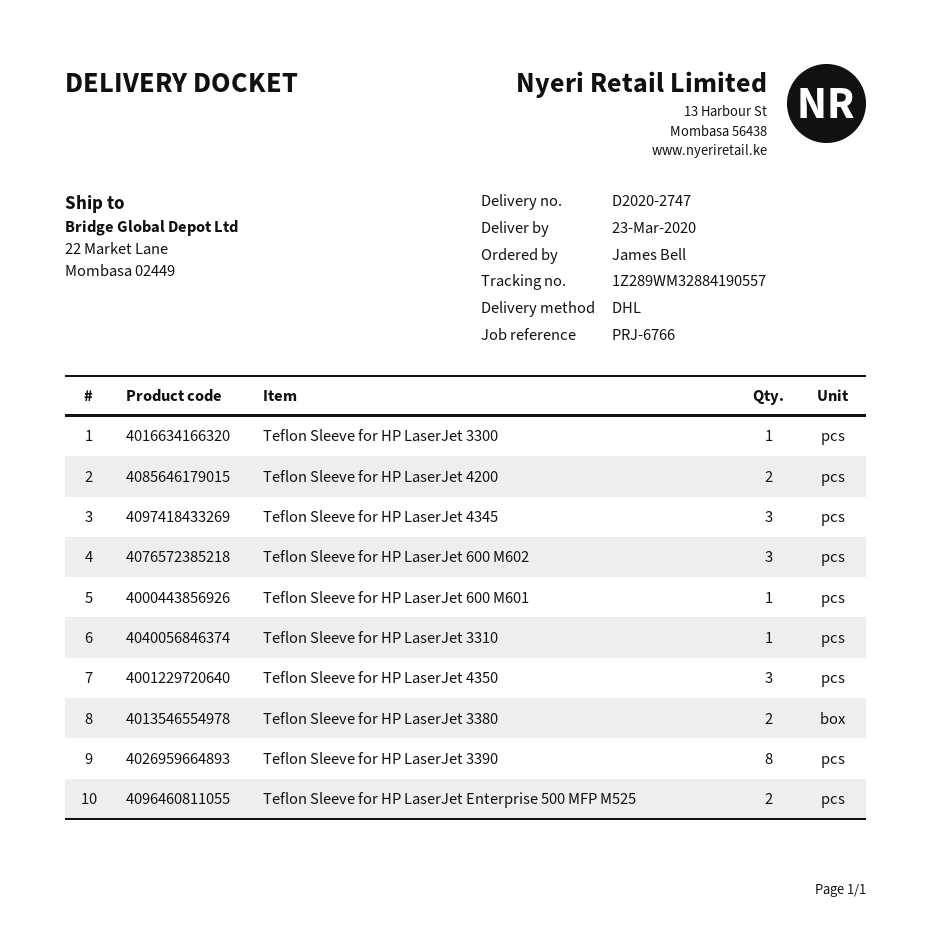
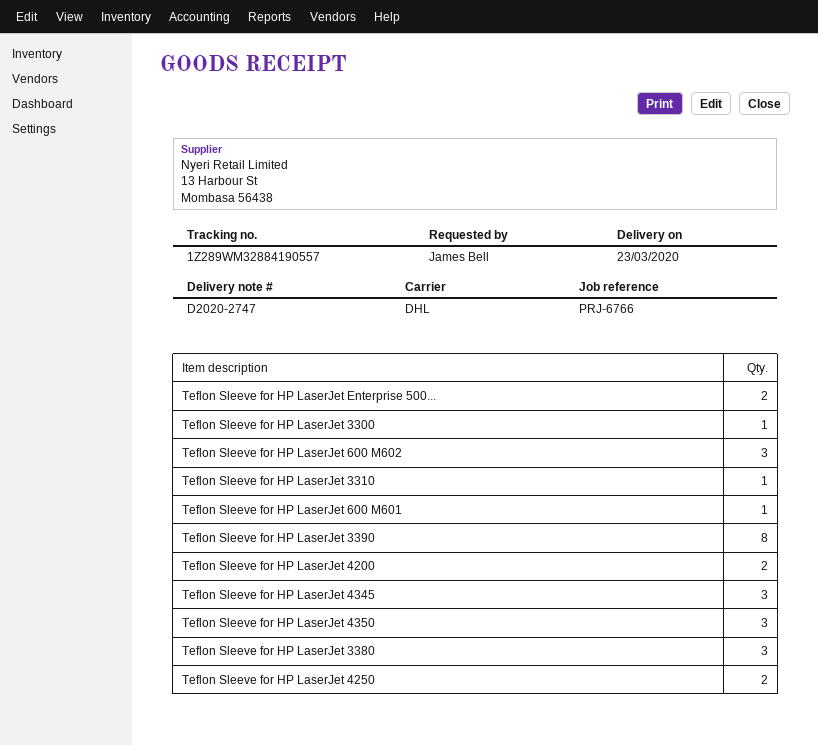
Teflon Sleeve for HP LaserJet 3380: 2 -> 3
Teflon Sleeve for HP LaserJet 4250: none -> 2

